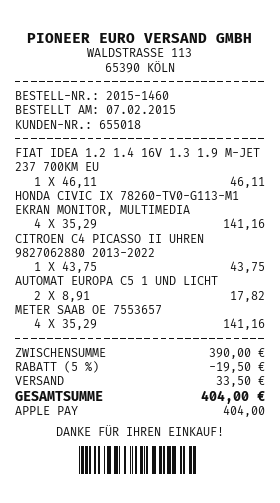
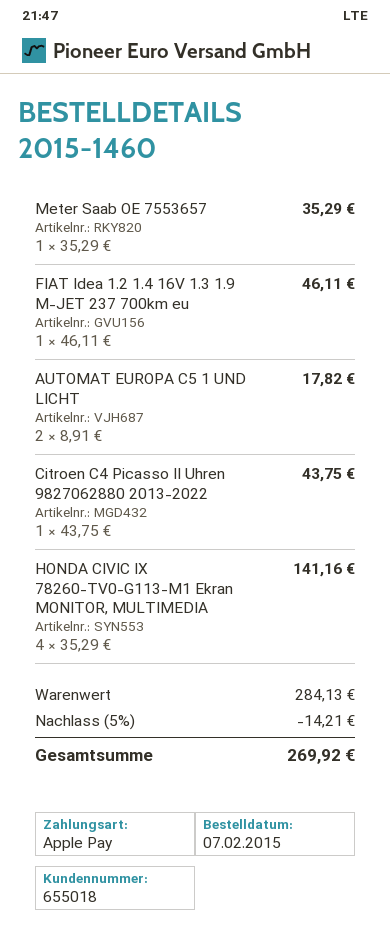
METER SAAB OE 7553657: 4 x 35.29 = 141.16 -> 1 x 35.29 = 35.29
subtotal: 390.00 -> 284.13
discount: 5% = 19.50 -> 5% = 14.21
shipping: 33.50 -> none
total: 404.00 -> 269.92

